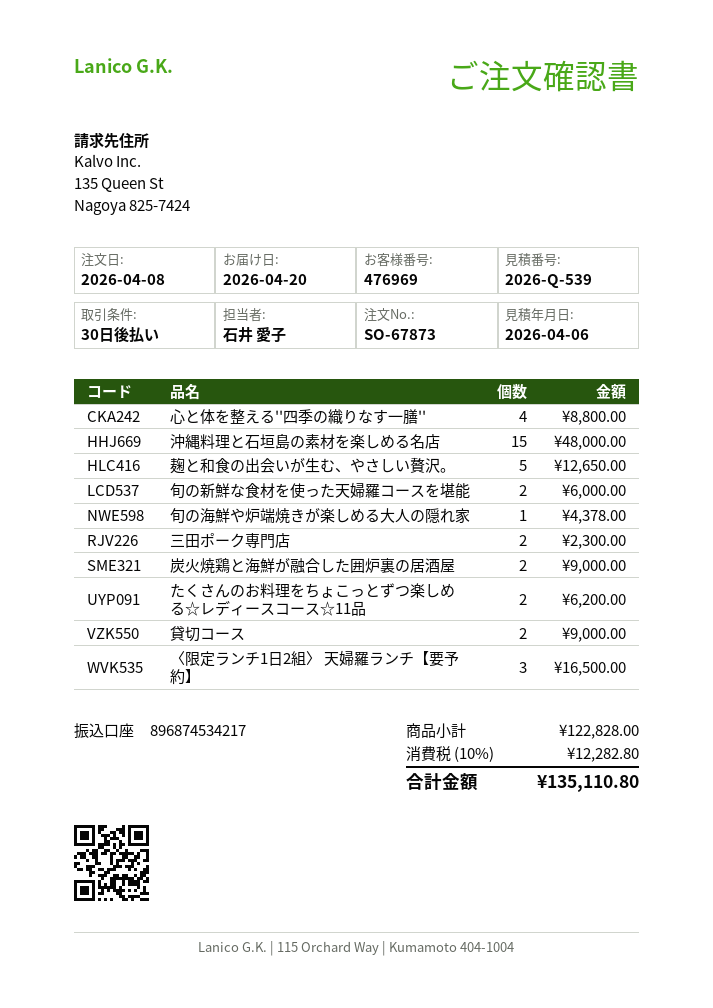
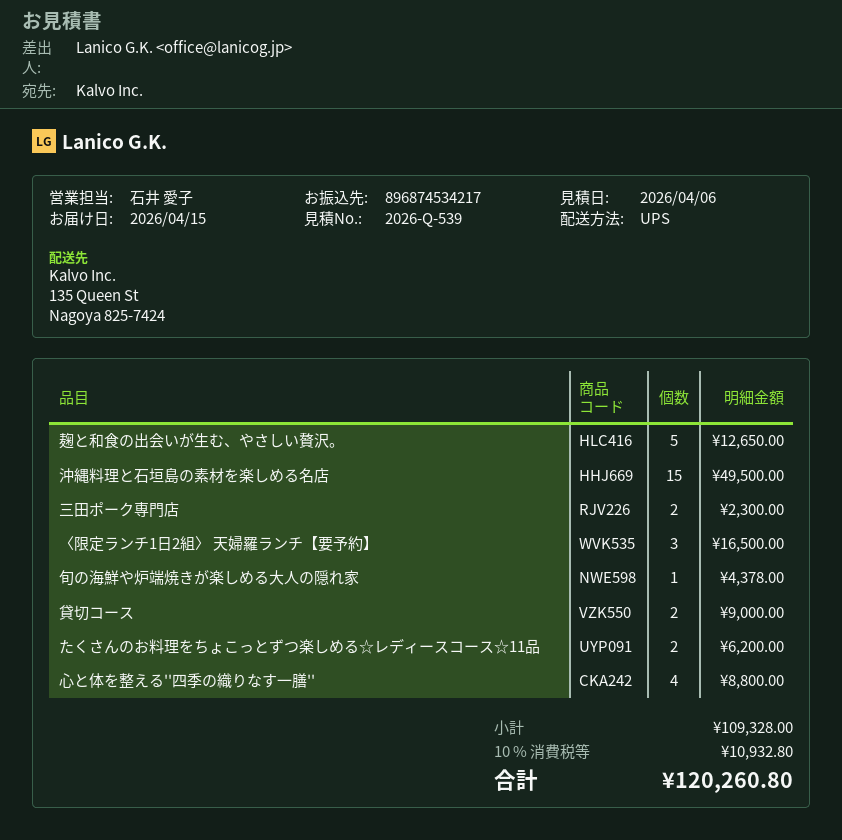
delivery date: 2026-04-20 -> 2026-04-15
沖縄料理と石垣島の素材を楽しめる名店: 15 for 48000.00 -> 15 for 49500.00
旬の新鮮な食材を使った天婦羅コースを堪能: 2 for 6000.00 -> none
炭火焼鶏と海鮮が融合した囲炉裏の居酒屋: 2 for 9000.00 -> none
subtotal: 122828.00 -> 109328.00
tax: 10% = 12282.80 -> 10% = 10932.80
total: 135110.80 -> 120260.80

